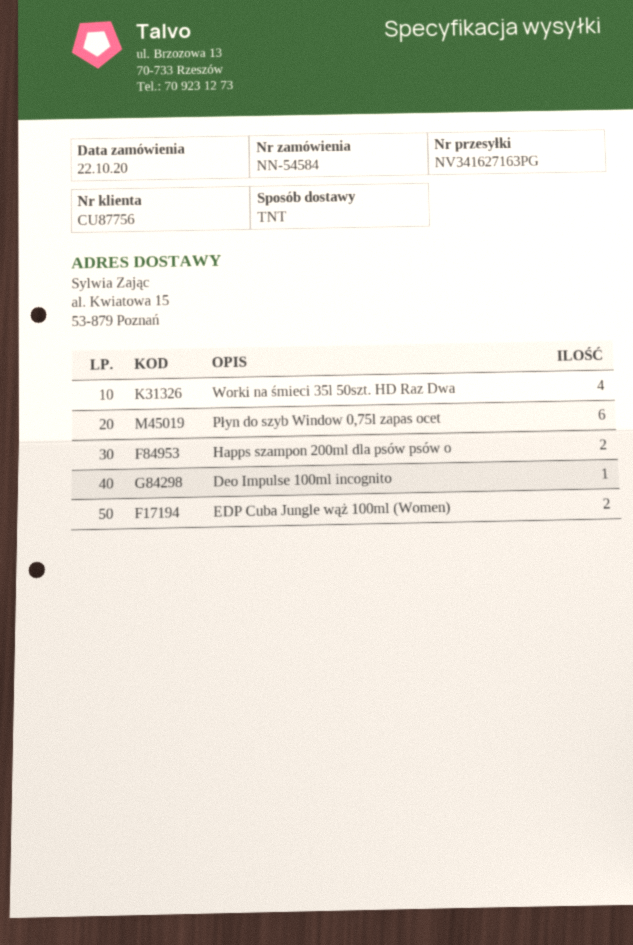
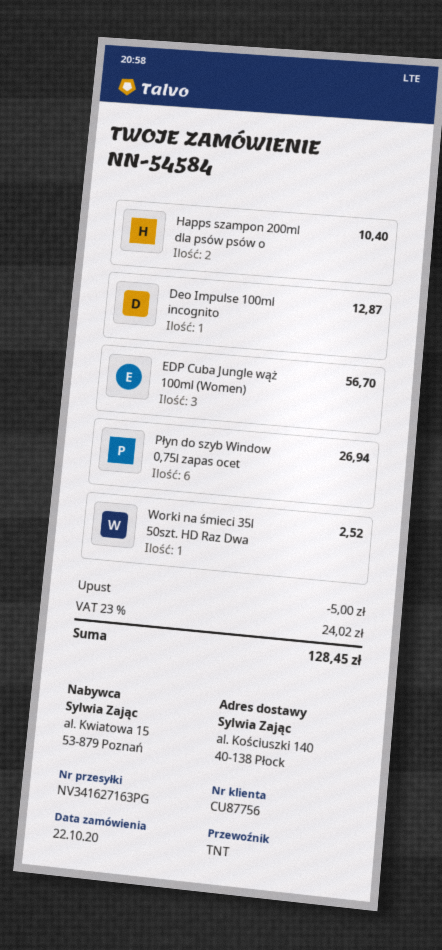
ship to: al. Kwiatowa 15, 53-879 Poznań -> al. Kościuszki 140, 40-138 Płock
Worki na śmieci 35l 50szt. HD Raz Dwa: 4 -> 1
EDP Cuba Jungle wąż 100ml (Women): 2 -> 3

